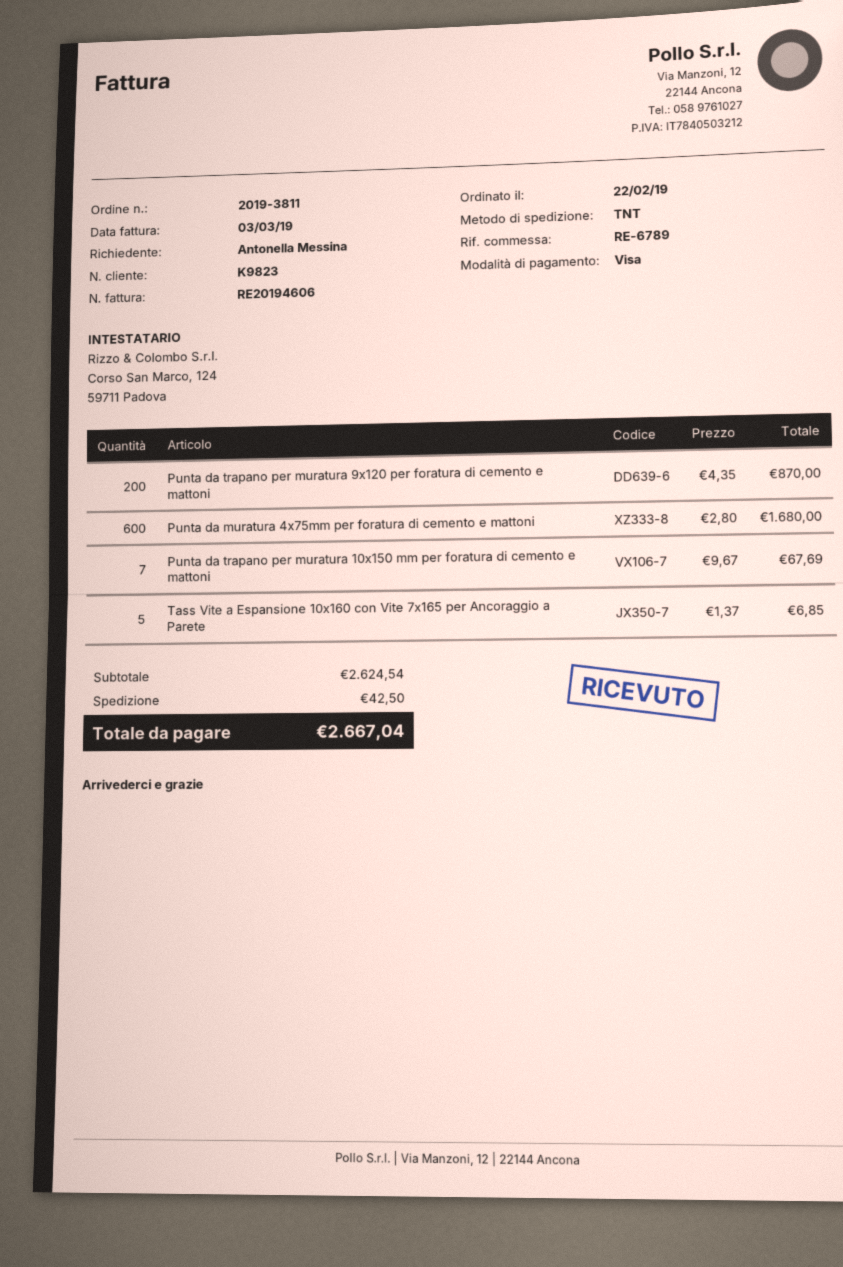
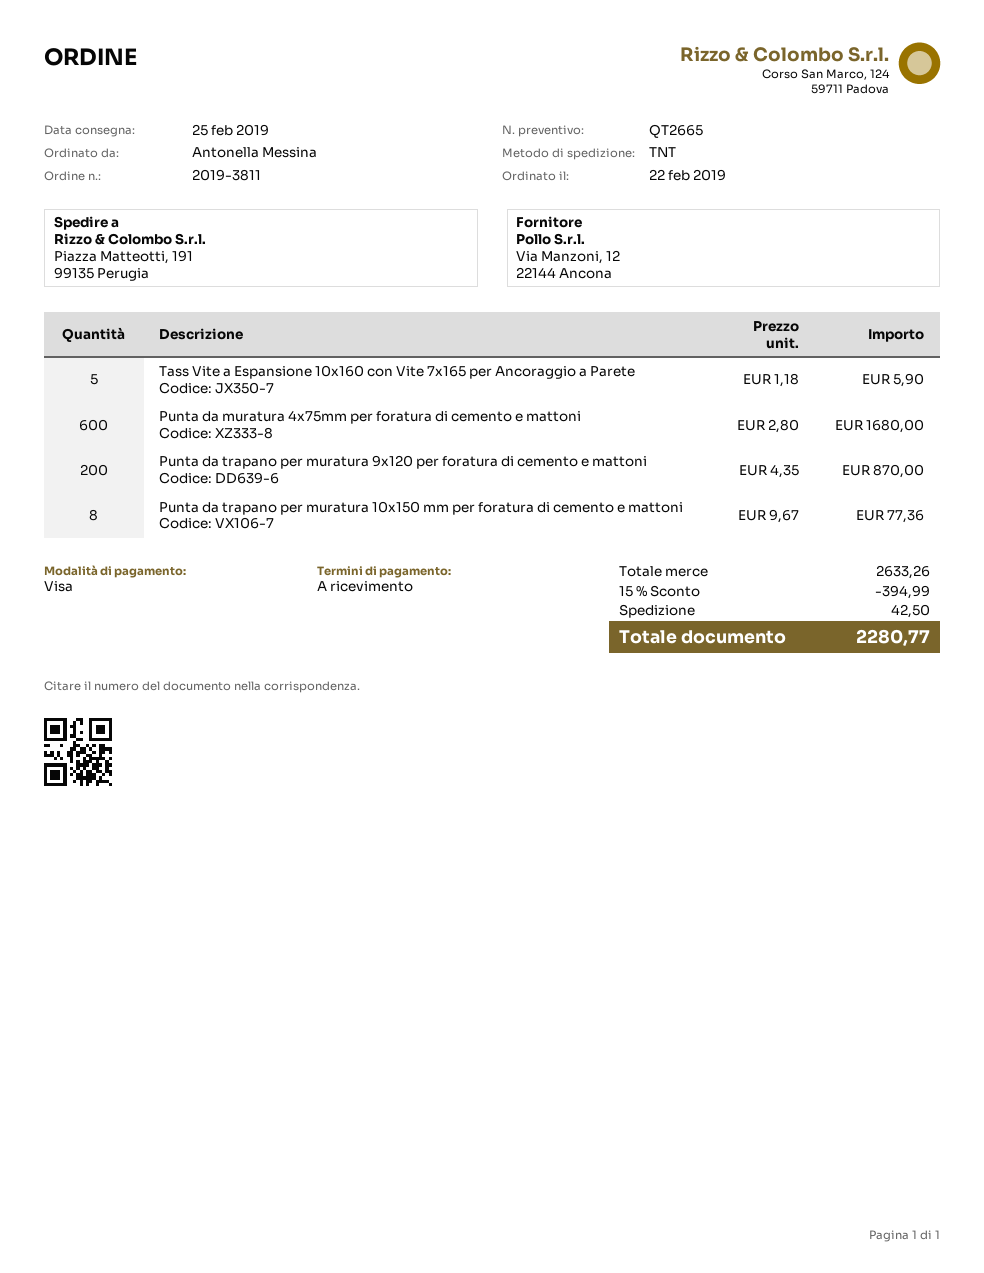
Punta da trapano per muratura 10x150 mm per foratura di cemento e mattoni: 7 x 9.67 = 67.69 -> 8 x 9.67 = 77.36
Tass Vite a Espansione 10x160 con Vite 7x165 per Ancoraggio a Parete: 5 x 1.37 = 6.85 -> 5 x 1.18 = 5.90
subtotal: 2624.54 -> 2633.26
discount: none -> 15% = 394.99
total: 2667.04 -> 2280.77

